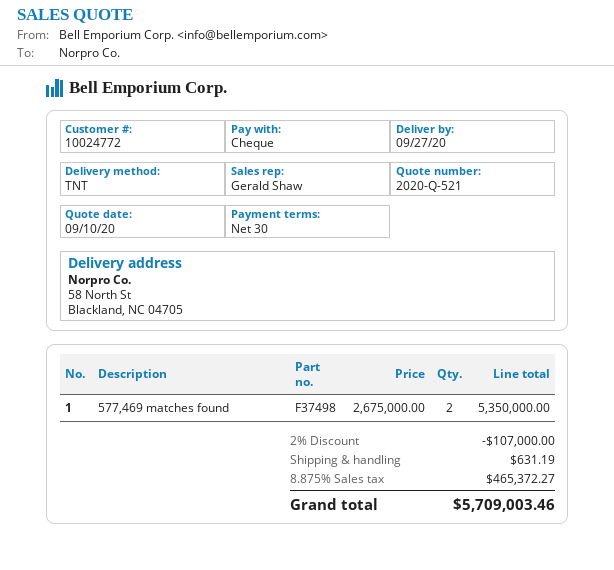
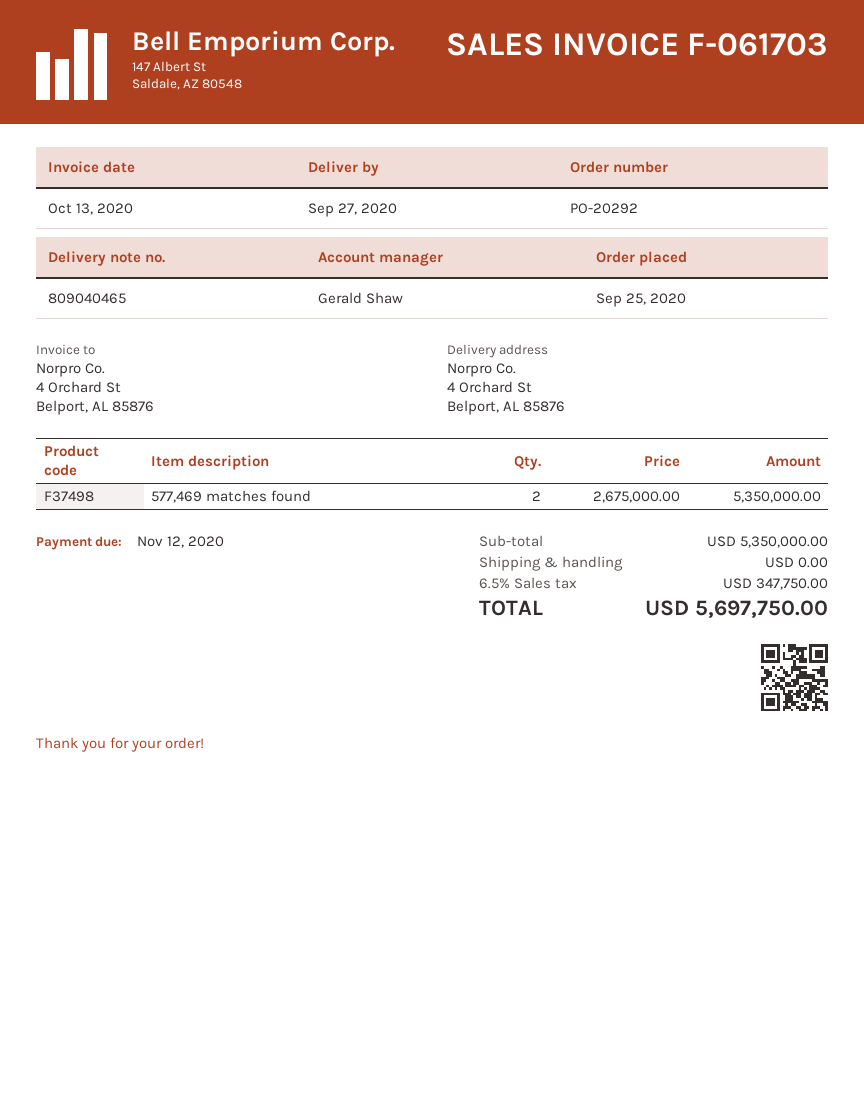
ship to: 58 North St, Blackland, NC 04705 -> 4 Orchard St, Belport, AL 85876
discount: 2% = 107000.00 -> none
shipping: 631.19 -> 0.00
tax: 8.875% = 465372.27 -> 6.5% = 347750.00
total: 5709003.46 -> 5697750.00

